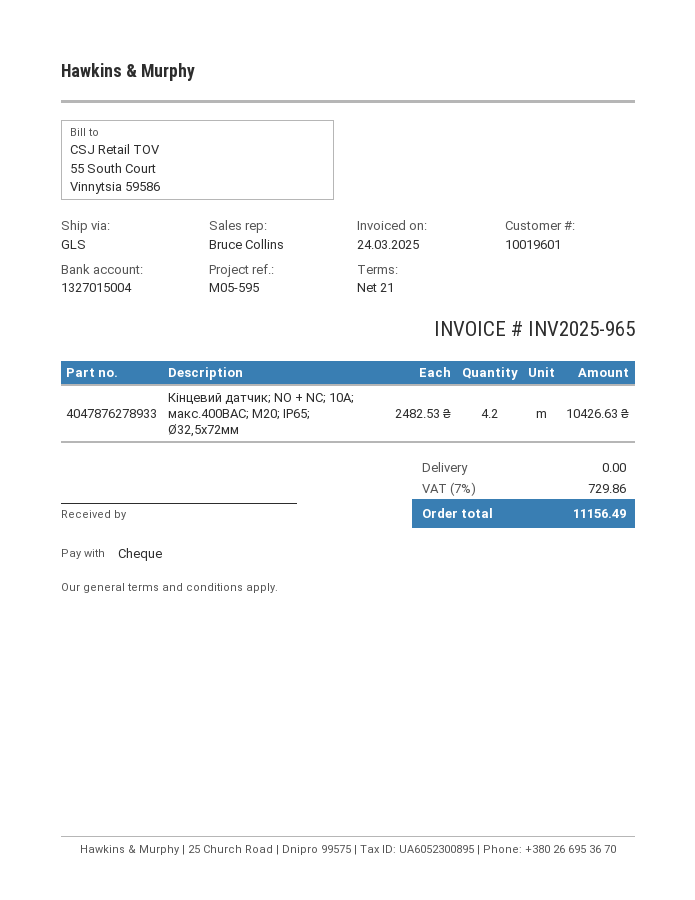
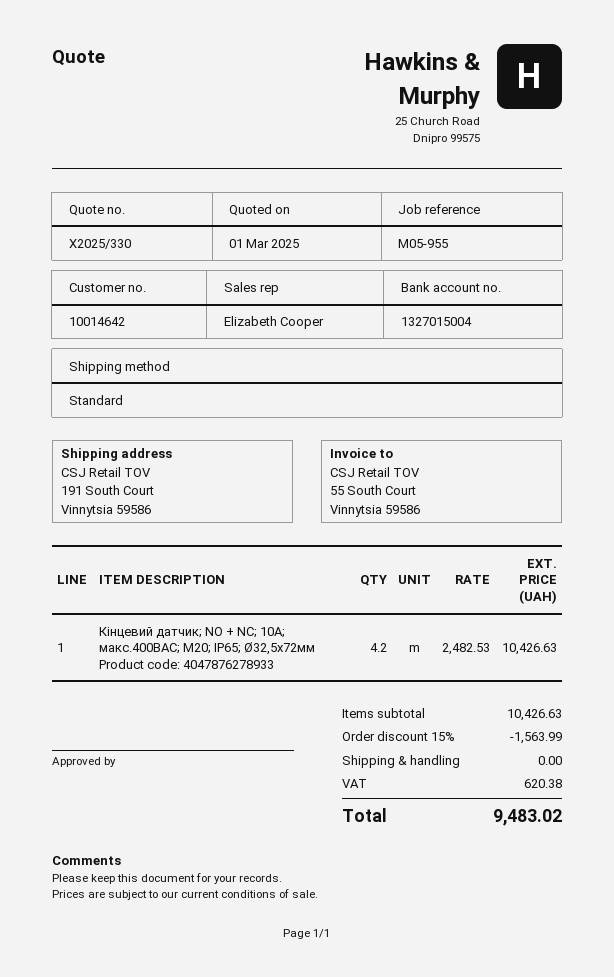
customer number: 10019601 -> 10014642
reference: M05-595 -> M05-955
sales rep: Bruce Collins -> Elizabeth Cooper
shipping method: GLS -> standard
discount: none -> 15% = 1563.99
tax: 729.86 -> 620.38
total: 11156.49 -> 9483.02

